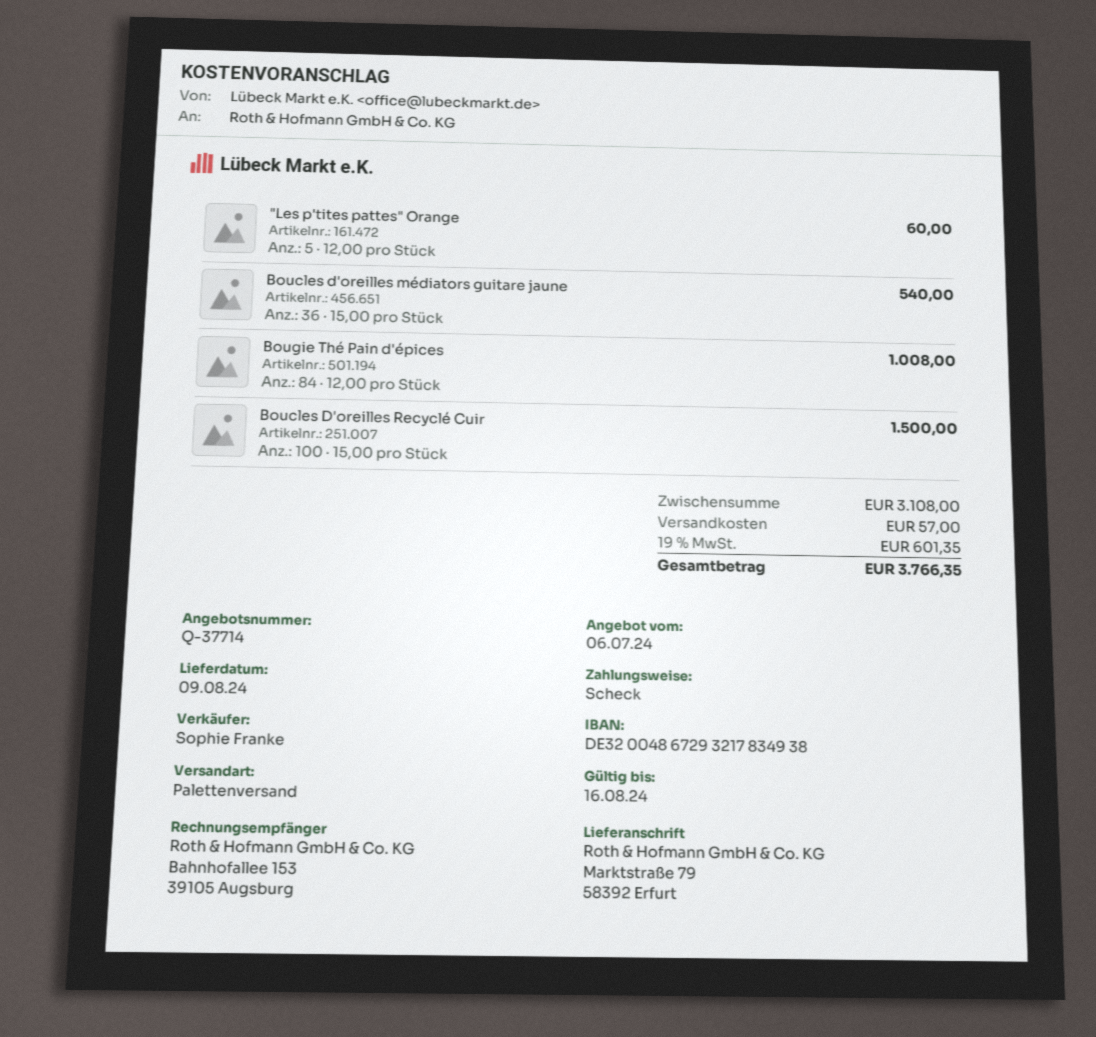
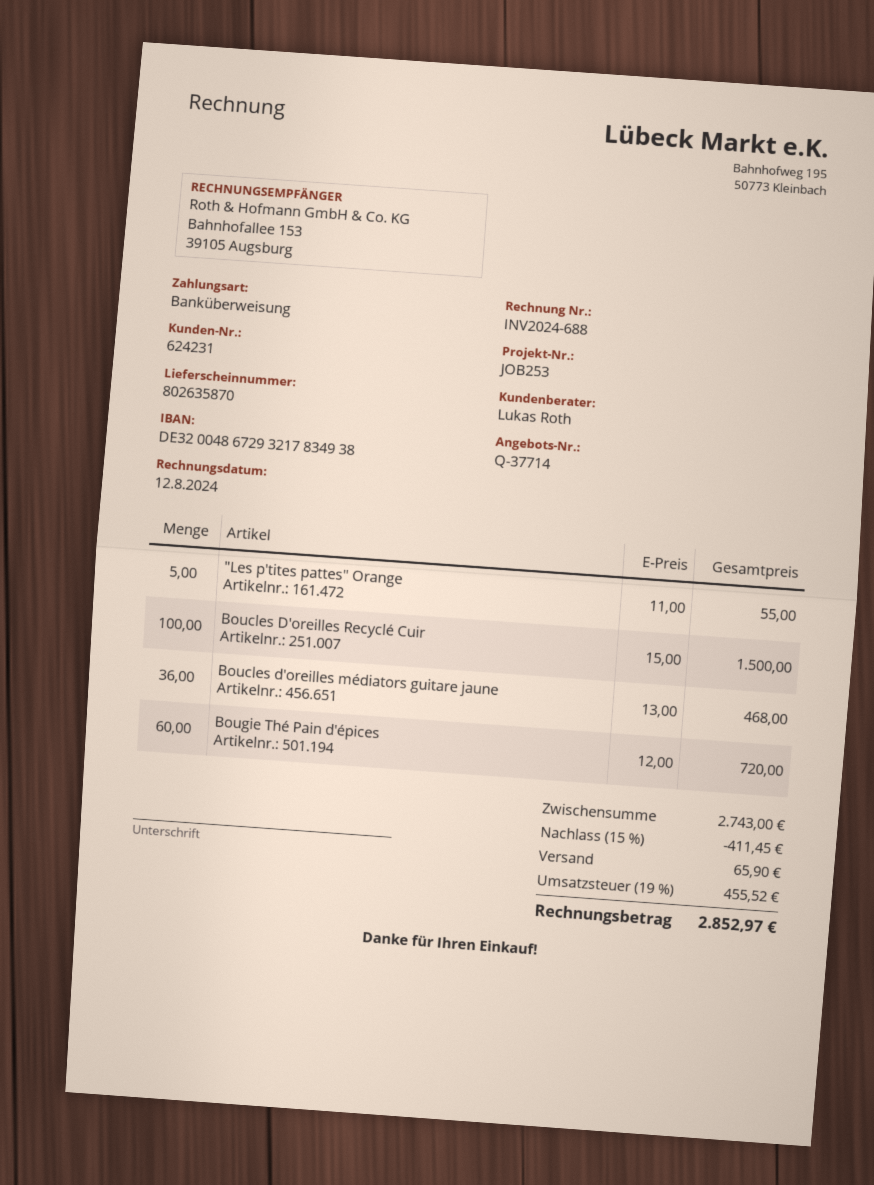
sales rep: Sophie Franke -> Lukas Roth
payment method: cheque -> bank transfer
"Les p'tites pattes" Orange: 5 x 12.00 = 60.00 -> 5 x 11.00 = 55.00
Boucles d'oreilles médiators guitare jaune: 36 x 15.00 = 540.00 -> 36 x 13.00 = 468.00
Bougie Thé Pain d'épices: 84 x 12.00 = 1008.00 -> 60 x 12.00 = 720.00
subtotal: 3108.00 -> 2743.00
discount: none -> 15% = 411.45
shipping: 57.00 -> 65.90
tax: 19% = 601.35 -> 19% = 455.52
total: 3766.35 -> 2852.97

